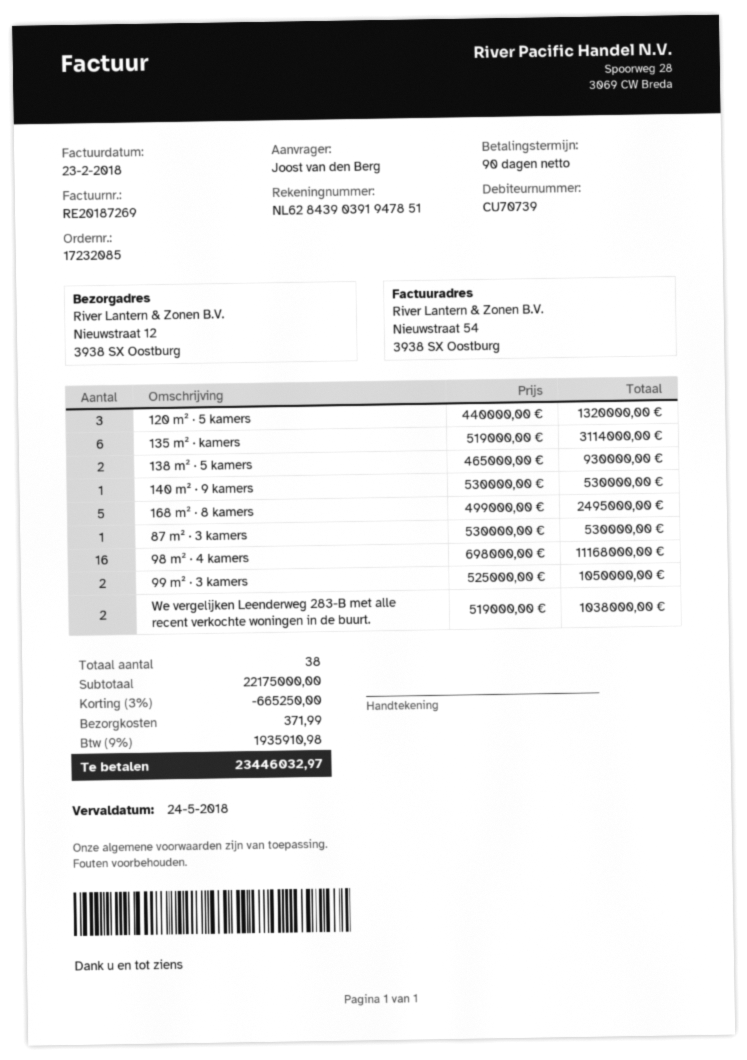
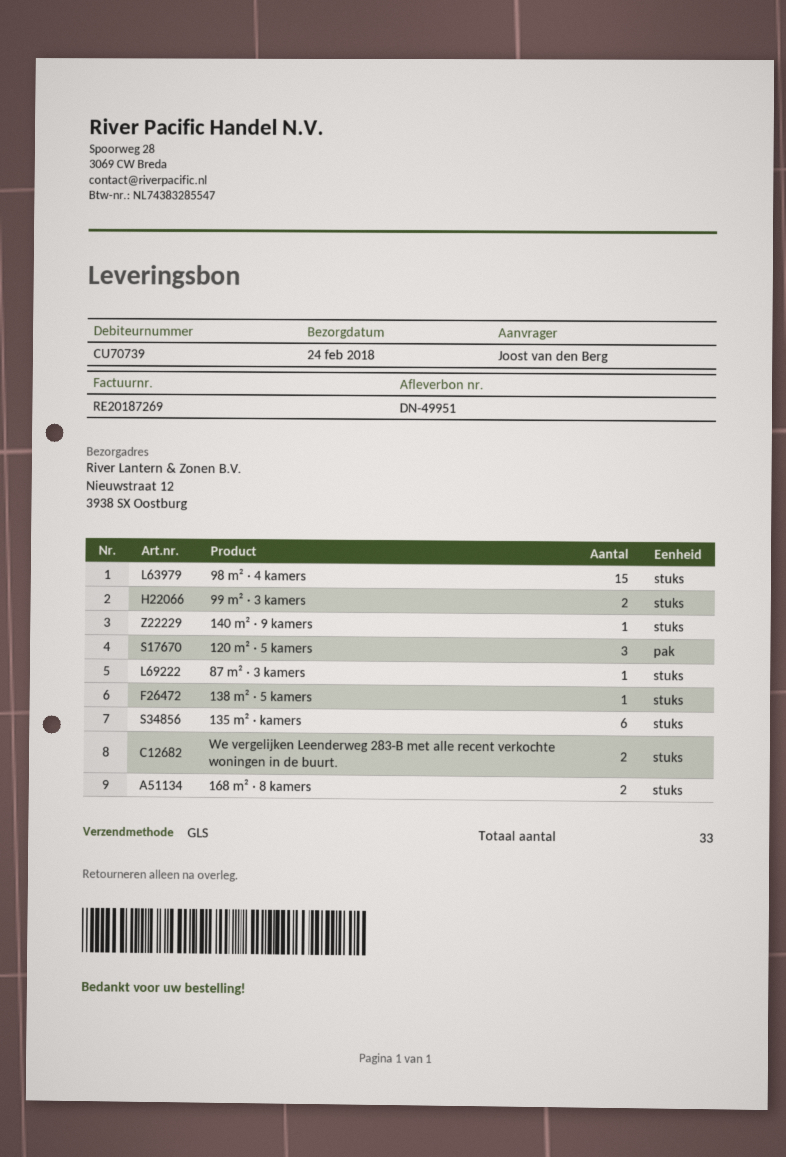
138 m² · 5 kamers: 2 -> 1
168 m² · 8 kamers: 5 -> 2
98 m² · 4 kamers: 16 -> 15
total quantity: 38 -> 33

